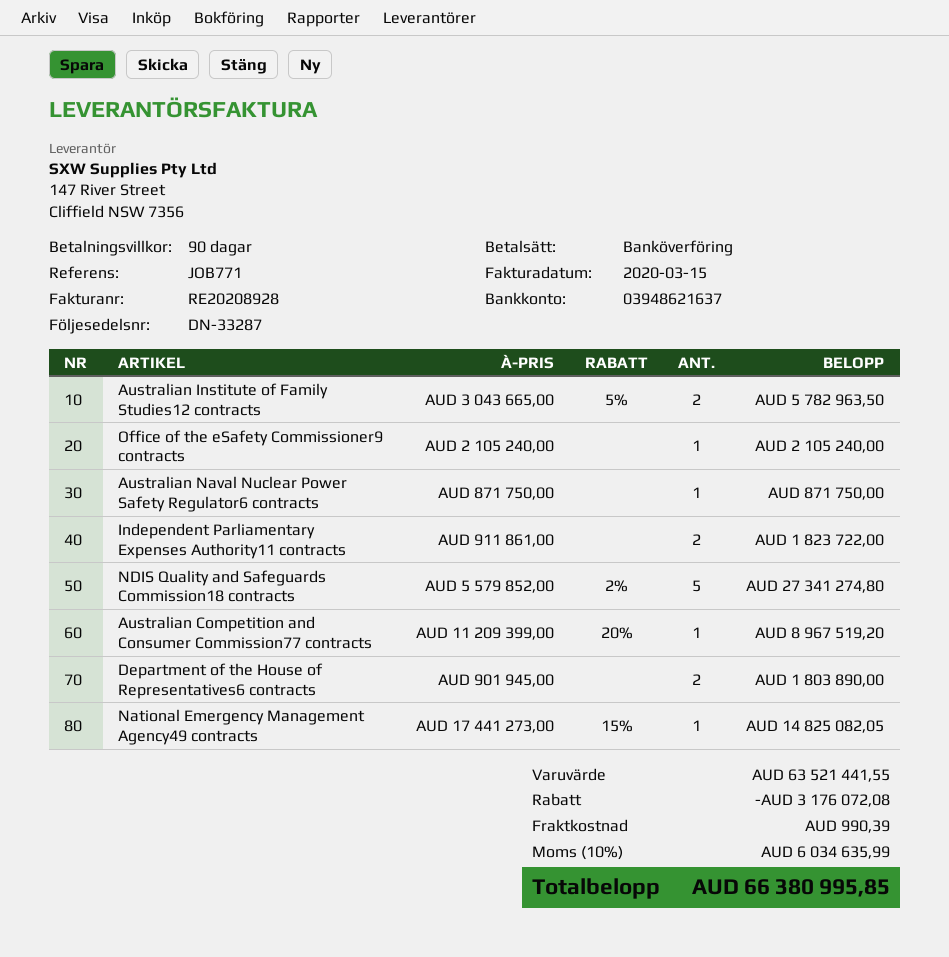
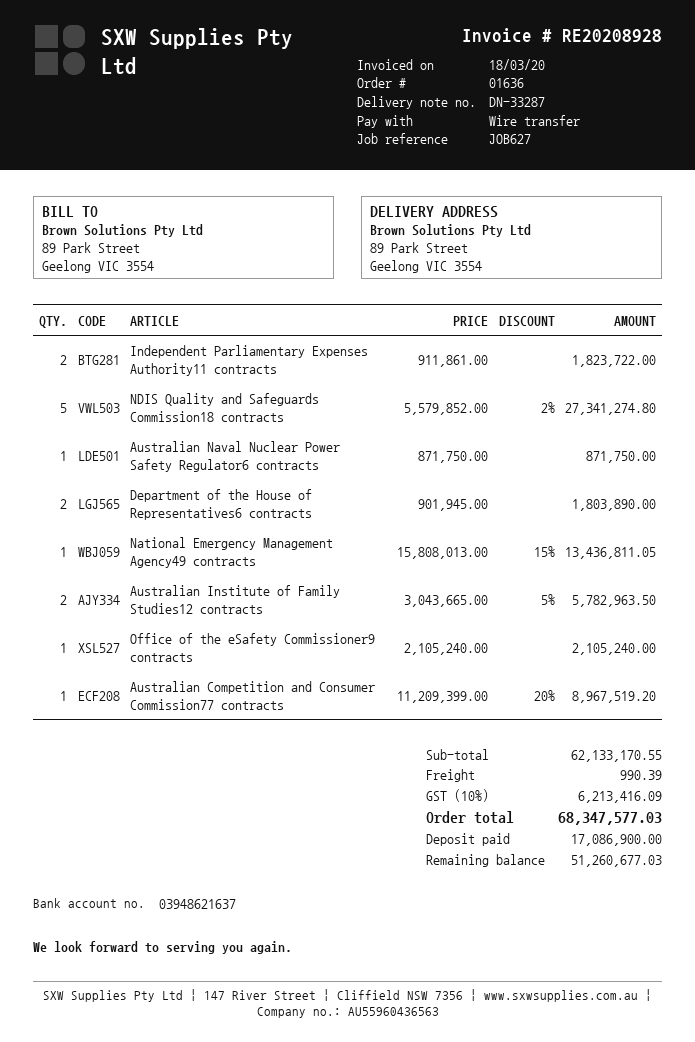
invoice date: 2020-03-15 -> 2020-03-18
reference: JOB771 -> JOB627
National Emergency Management Agency49 contracts: 1 x 17441273.00 - 15% = 14825082.05 -> 1 x 15808013.00 - 15% = 13436811.05
subtotal: 63521441.55 -> 62133170.55
discount: 3176072.08 -> none
tax: 10% = 6034635.99 -> 10% = 6213416.09
total: 66380995.85 -> 68347577.03

